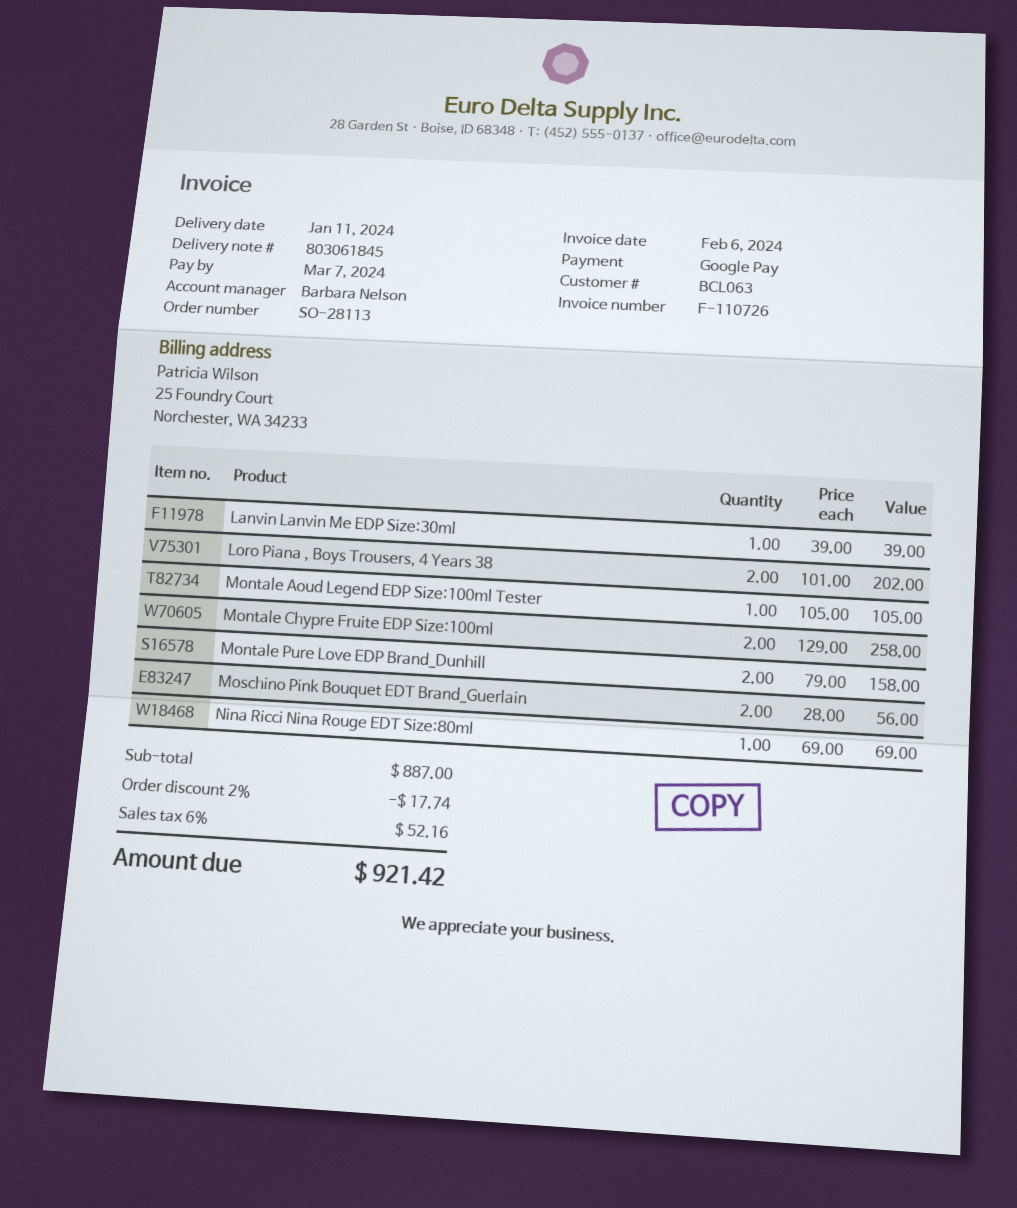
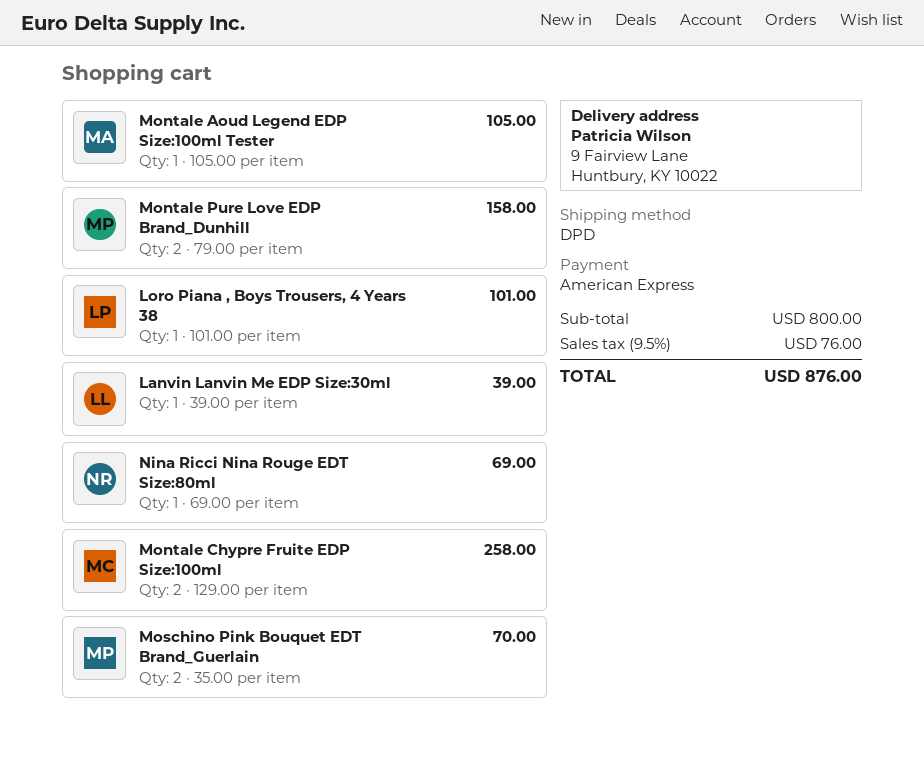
payment method: Google Pay -> American Express
Loro Piana , Boys Trousers, 4 Years 38: 2 x 101.00 = 202.00 -> 1 x 101.00 = 101.00
Moschino Pink Bouquet EDT Brand_Guerlain: 2 x 28.00 = 56.00 -> 2 x 35.00 = 70.00
subtotal: 887.00 -> 800.00
discount: 2% = 17.74 -> none
tax: 6% = 52.16 -> 9.5% = 76.00
total: 921.42 -> 876.00

